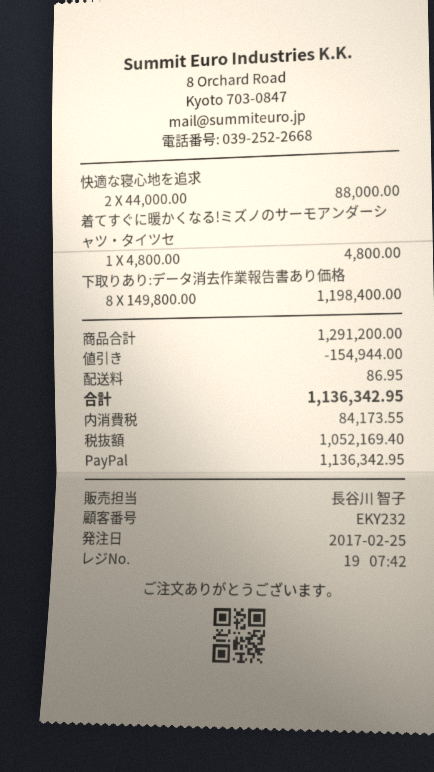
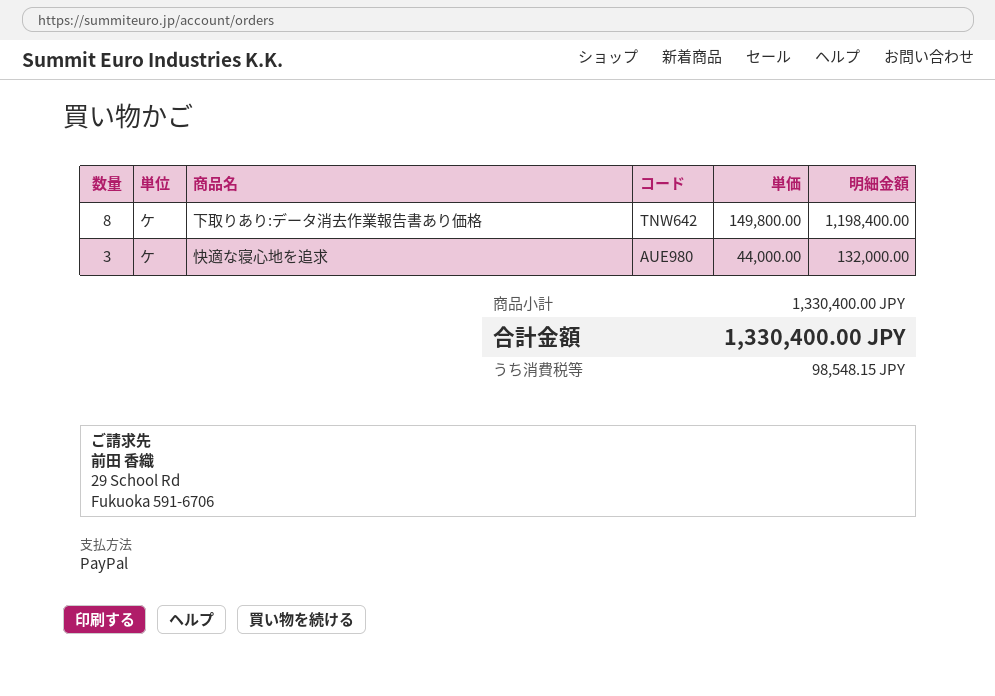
快適な寝心地を追求: 2 x 44000.00 = 88000.00 -> 3 x 44000.00 = 132000.00
着てすぐに暖かくなる!ミズノのサーモアンダーシャツ・タイツセ: 1 x 4800.00 = 4800.00 -> none
subtotal: 1291200.00 -> 1330400.00
discount: 154944.00 -> none
shipping: 86.95 -> none
tax: 84173.55 -> 98548.15
total: 1136342.95 -> 1330400.00

